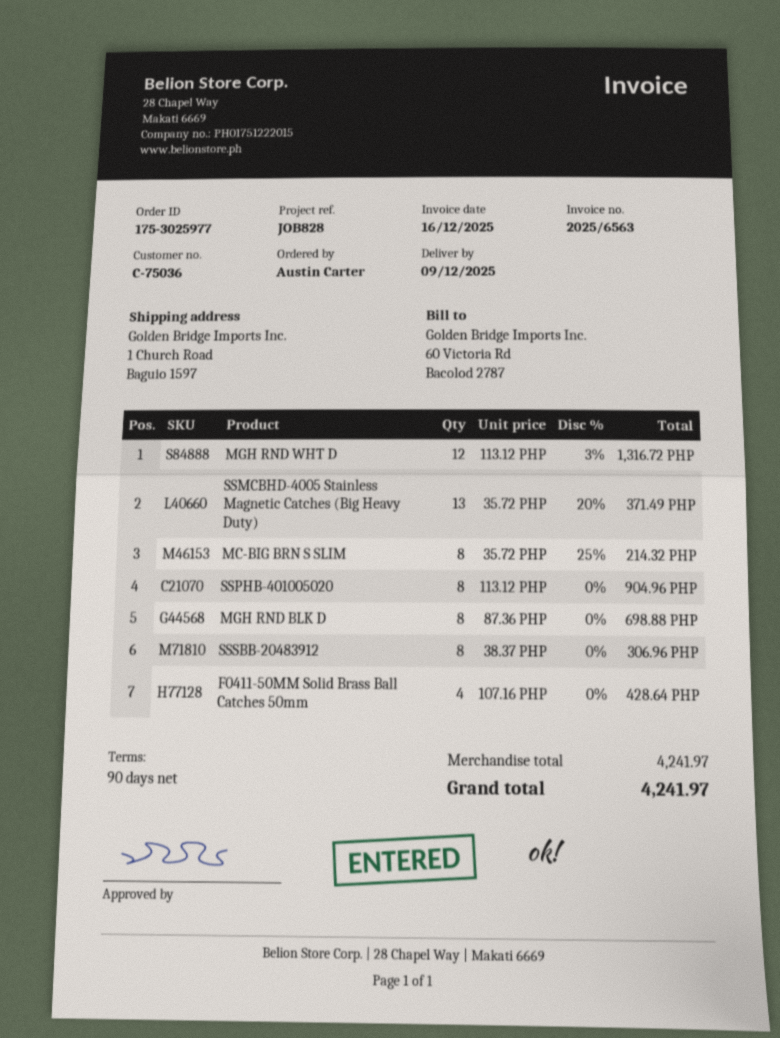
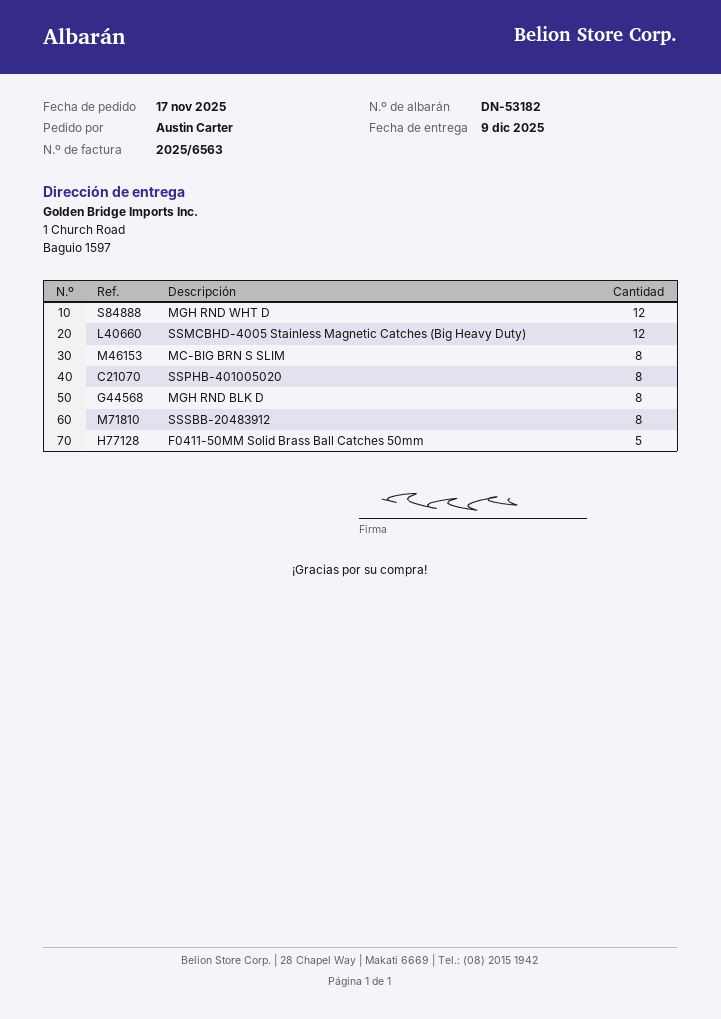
SSMCBHD-4005 Stainless Magnetic Catches (Big Heavy Duty): 13 -> 12
F0411-50MM Solid Brass Ball Catches 50mm: 4 -> 5

